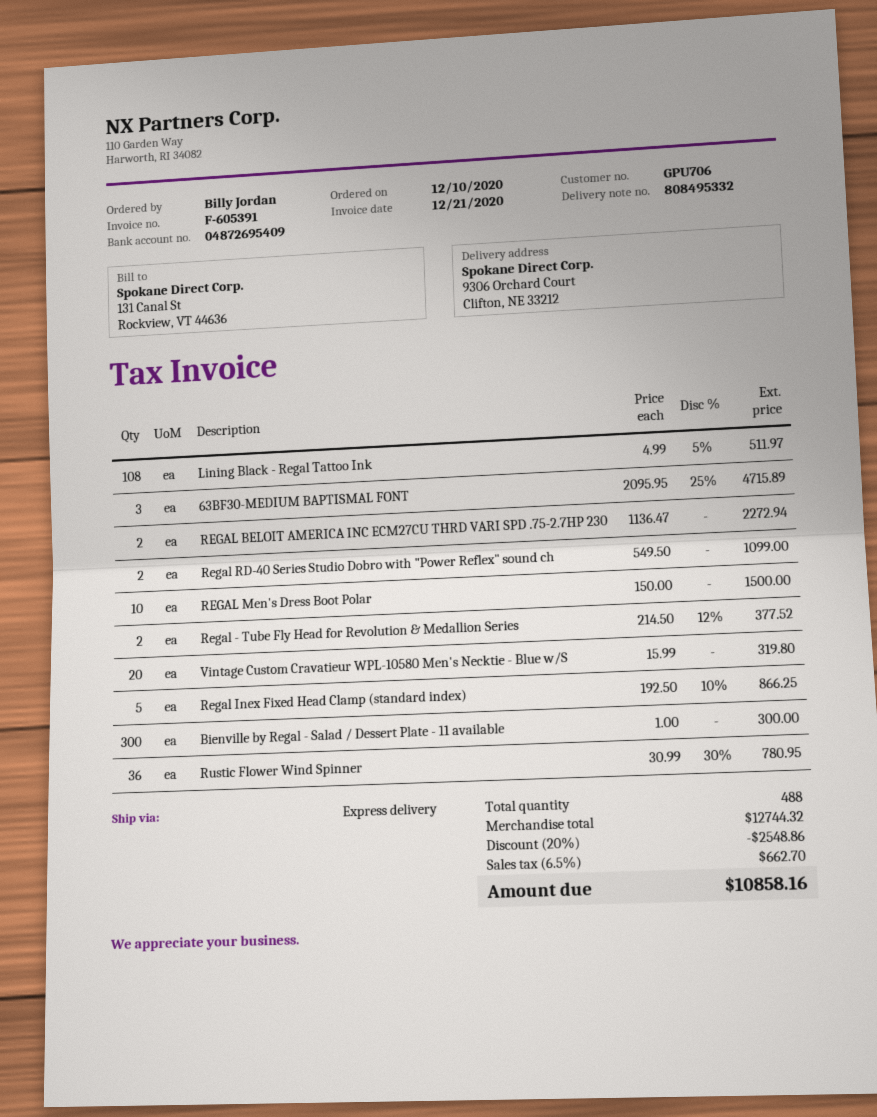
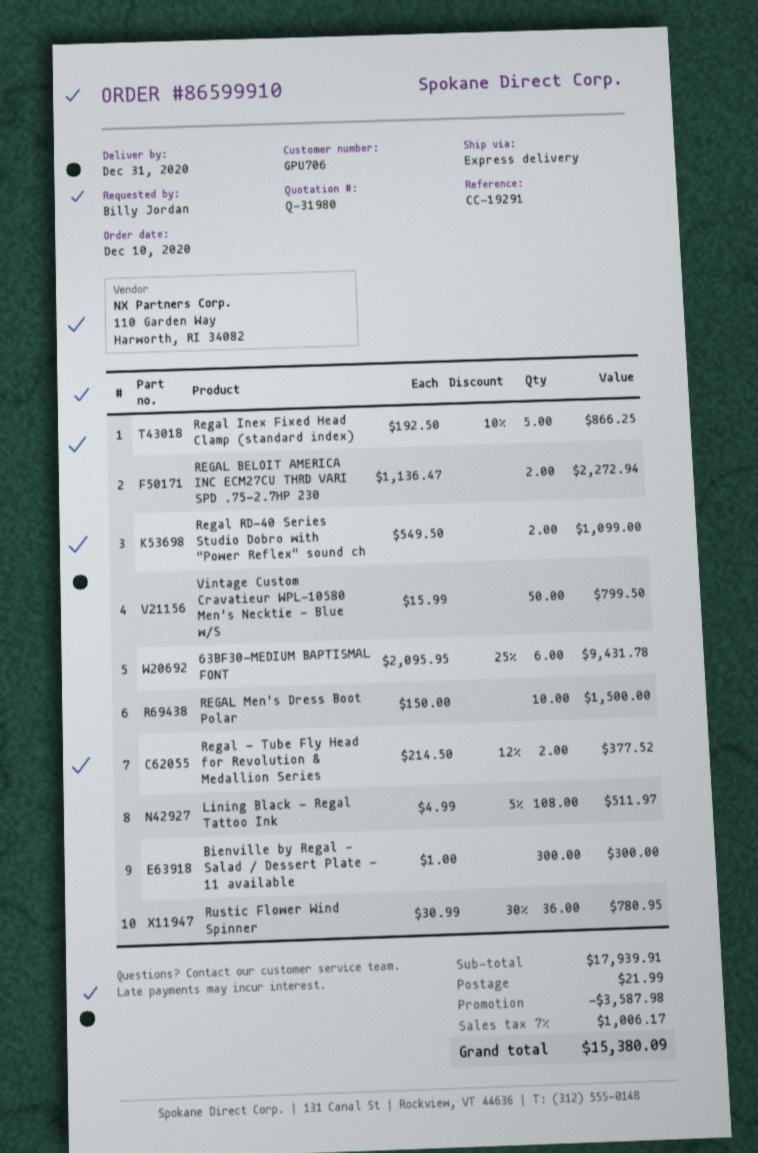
63BF30-MEDIUM BAPTISMAL FONT: 3 x 2095.95 - 25% = 4715.89 -> 6 x 2095.95 - 25% = 9431.78
Vintage Custom Cravatieur WPL-10580 Men's Necktie - Blue w/S: 20 x 15.99 = 319.80 -> 50 x 15.99 = 799.50
subtotal: 12744.32 -> 17939.91
discount: 2548.86 -> 3587.98
shipping: none -> 21.99
tax: 6.5% = 662.70 -> 7% = 1006.17
total: 10858.16 -> 15380.09

